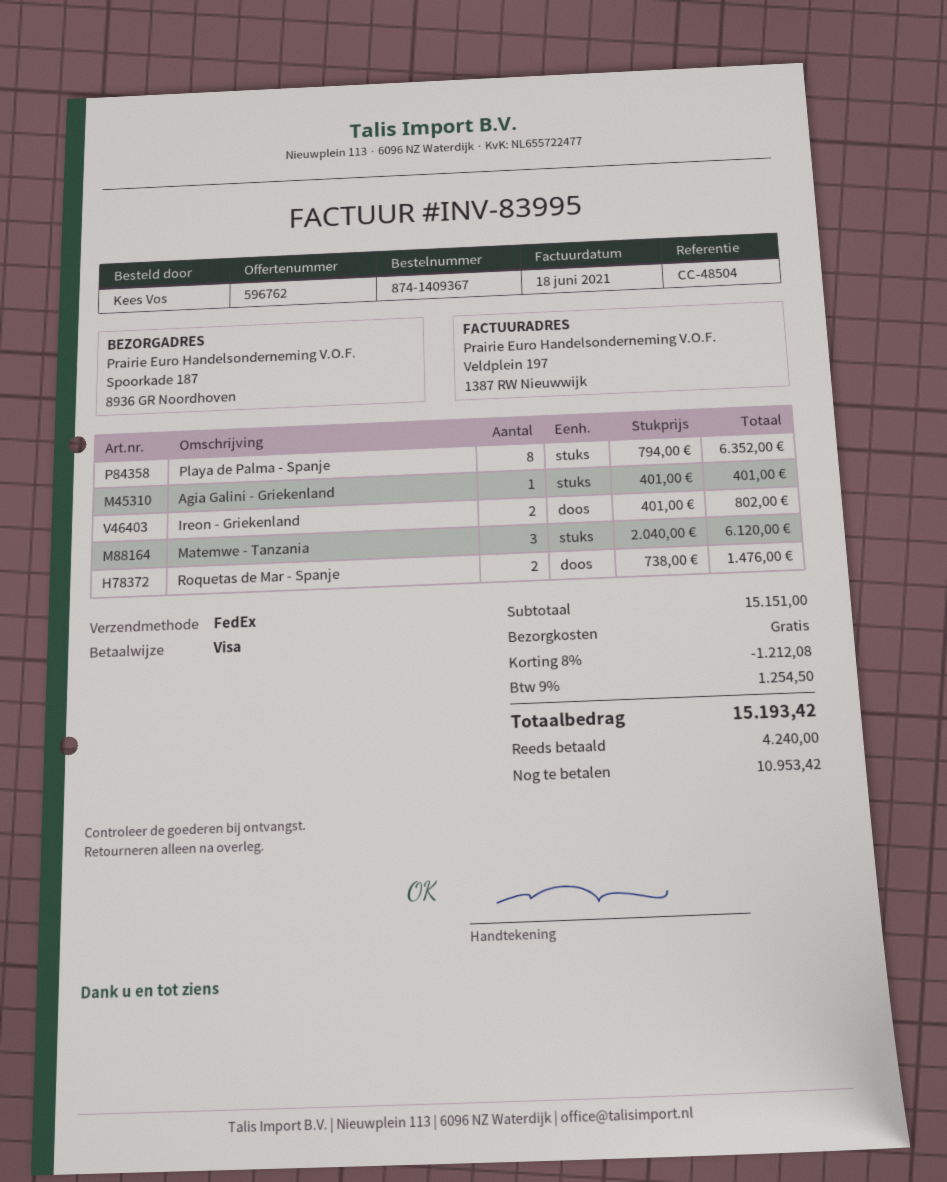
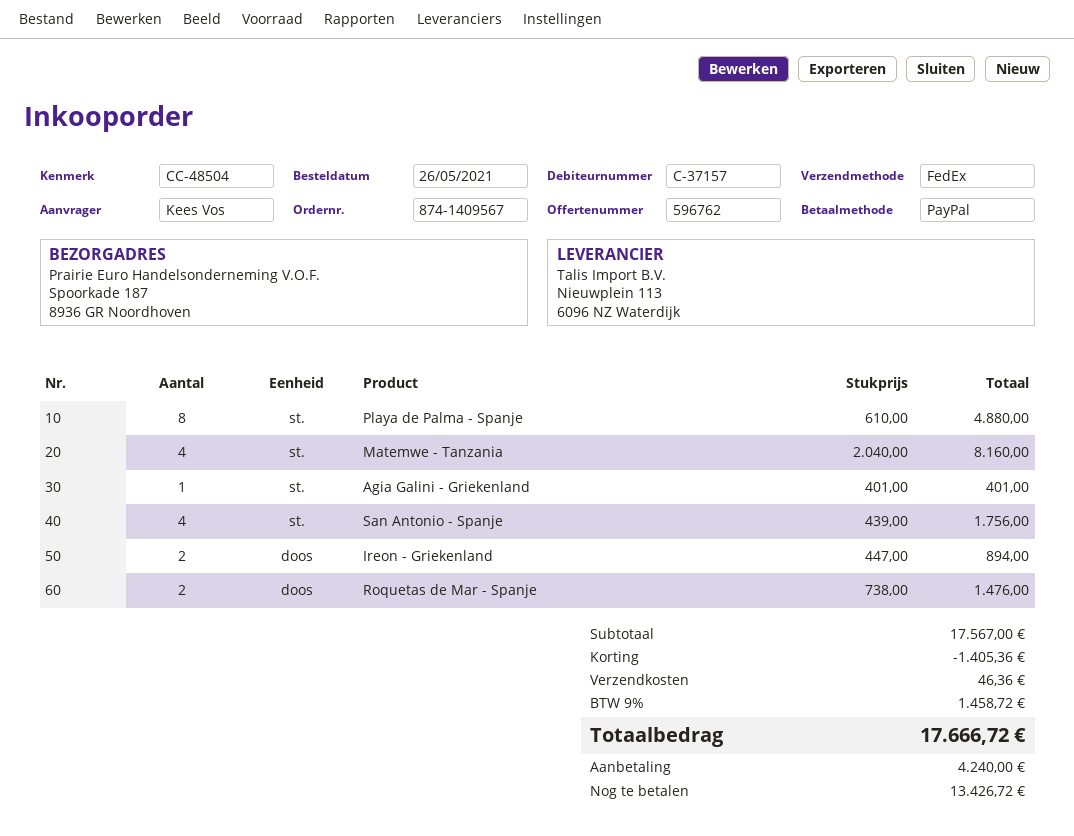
order number: 874-1409367 -> 874-1409567
payment method: Visa -> PayPal
Playa de Palma - Spanje: 8 x 794.00 = 6352.00 -> 8 x 610.00 = 4880.00
Ireon - Griekenland: 2 x 401.00 = 802.00 -> 2 x 447.00 = 894.00
Matemwe - Tanzania: 3 x 2040.00 = 6120.00 -> 4 x 2040.00 = 8160.00
San Antonio - Spanje: none -> 4 x 439.00 = 1756.00
subtotal: 15151.00 -> 17567.00
discount: 1212.08 -> 1405.36
shipping: 0.00 -> 46.36
tax: 9% = 1254.50 -> 9% = 1458.72
total: 15193.42 -> 17666.72
balance: 10953.42 -> 13426.72

